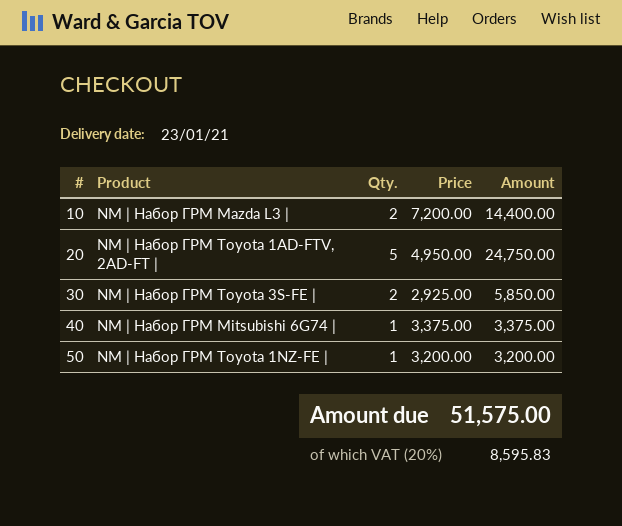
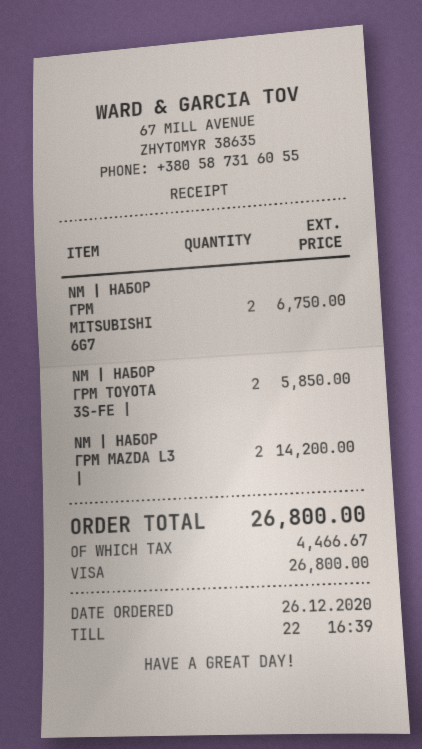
NM | Набор ГРМ Mazda L3 |: 2 for 14400.00 -> 2 for 14200.00
NM | Набор ГРМ Toyota 1AD-FTV, 2AD-FT |: 5 for 24750.00 -> none
NM | Набор ГРМ Mitsubishi 6G74 |: 1 for 3375.00 -> 2 for 6750.00
NM | Набор ГРМ Toyota 1NZ-FE |: 1 for 3200.00 -> none
tax: 8595.83 -> 4466.67
total: 51575.00 -> 26800.00

